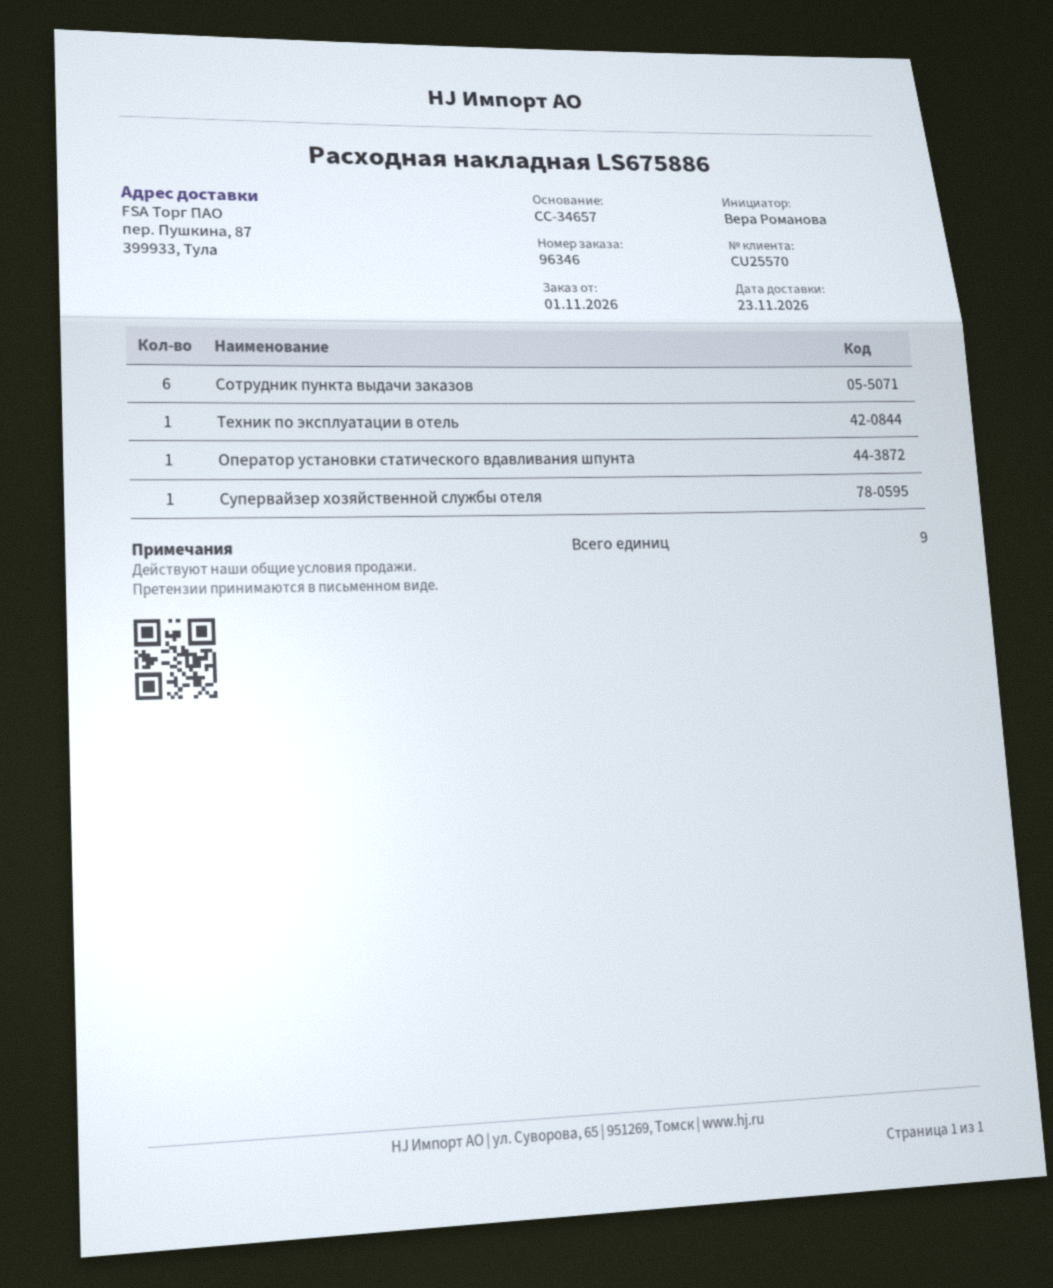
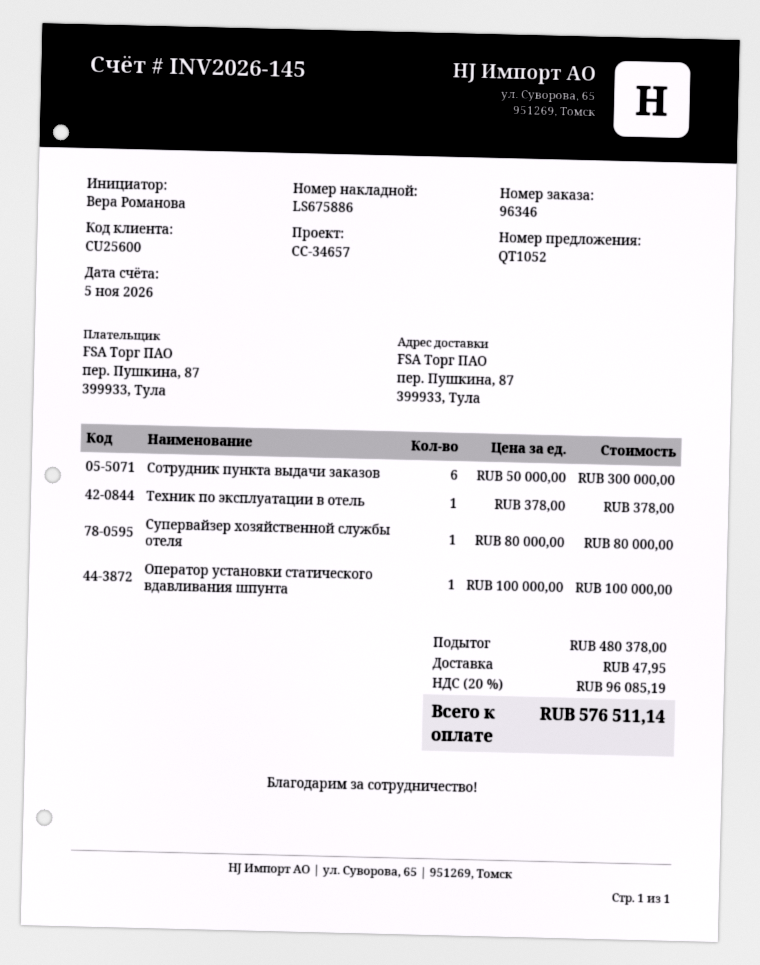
customer number: CU25570 -> CU25600

